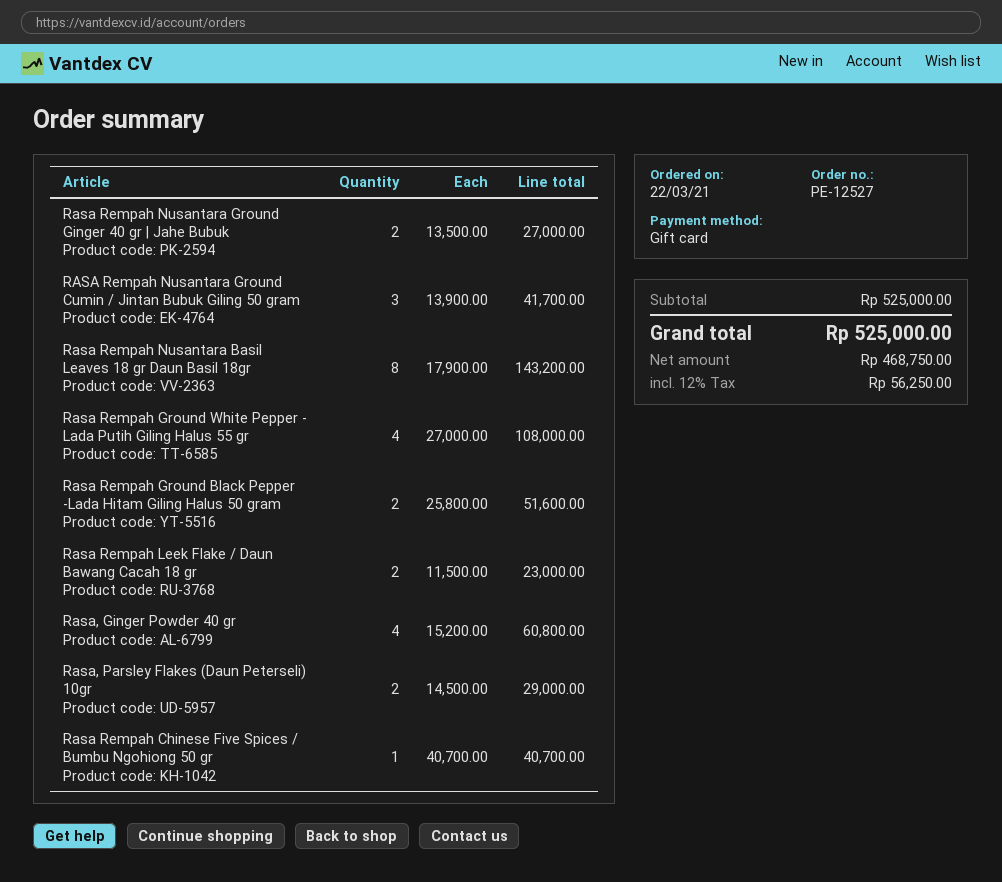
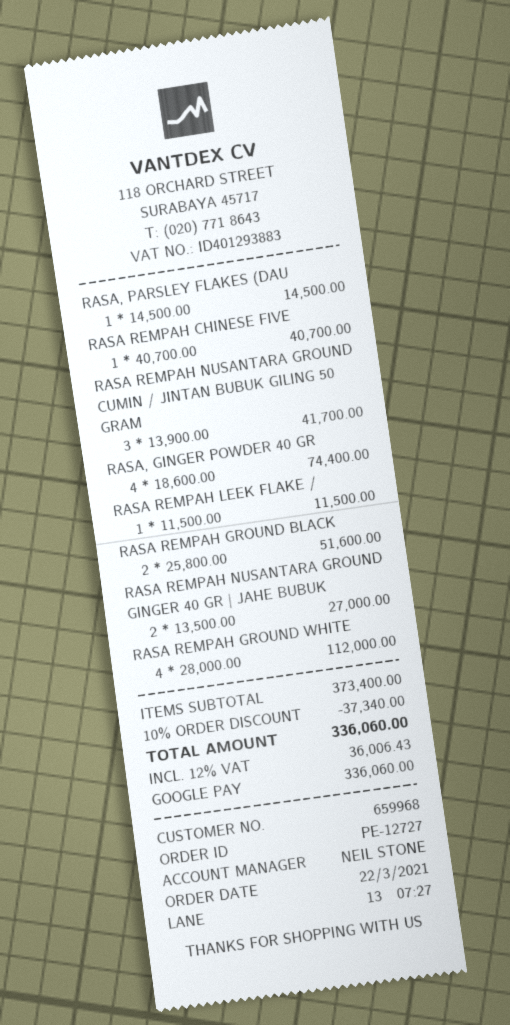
order number: PE-12527 -> PE-12727
payment method: gift card -> Google Pay
Rasa Rempah Nusantara Basil Leaves 18 gr Daun Basil 18gr: 8 x 17900.00 = 143200.00 -> none
Rasa Rempah Ground White Pepper - Lada Putih Giling Halus 55 gr: 4 x 27000.00 = 108000.00 -> 4 x 28000.00 = 112000.00
Rasa Rempah Leek Flake / Daun Bawang Cacah 18 gr: 2 x 11500.00 = 23000.00 -> 1 x 11500.00 = 11500.00
Rasa, Ginger Powder 40 gr: 4 x 15200.00 = 60800.00 -> 4 x 18600.00 = 74400.00
Rasa, Parsley Flakes (Daun Peterseli) 10gr: 2 x 14500.00 = 29000.00 -> 1 x 14500.00 = 14500.00
subtotal: 525000.00 -> 373400.00
discount: none -> 10% = 37340.00
tax: 12% = 56250.00 -> 12% = 36006.43
total: 525000.00 -> 336060.00

